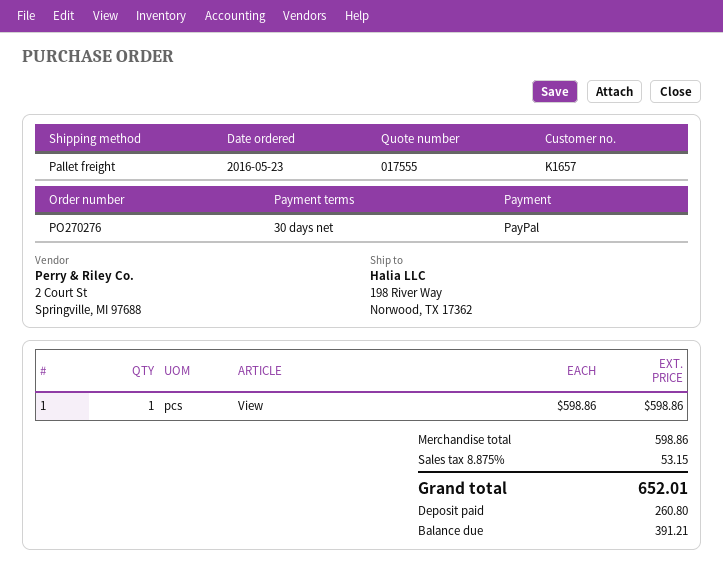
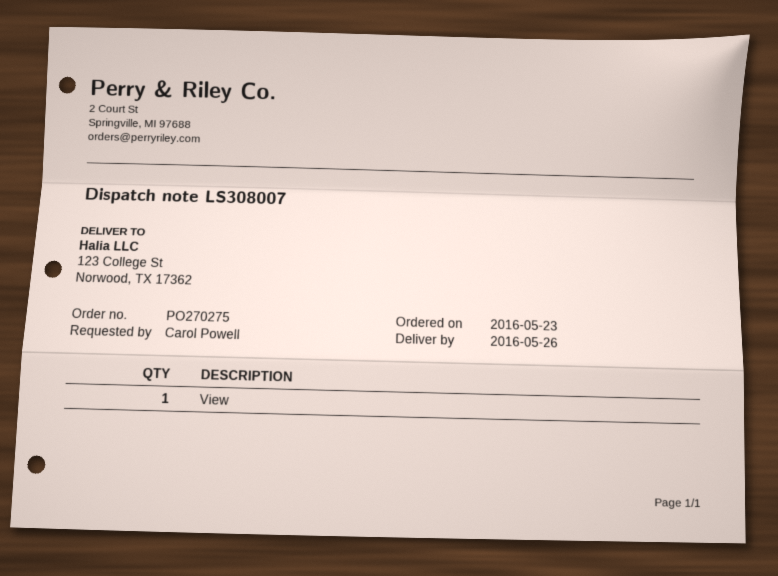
order number: PO270276 -> PO270275
ship to: 198 River Way, Norwood, TX 17362 -> 123 College St, Norwood, TX 17362

